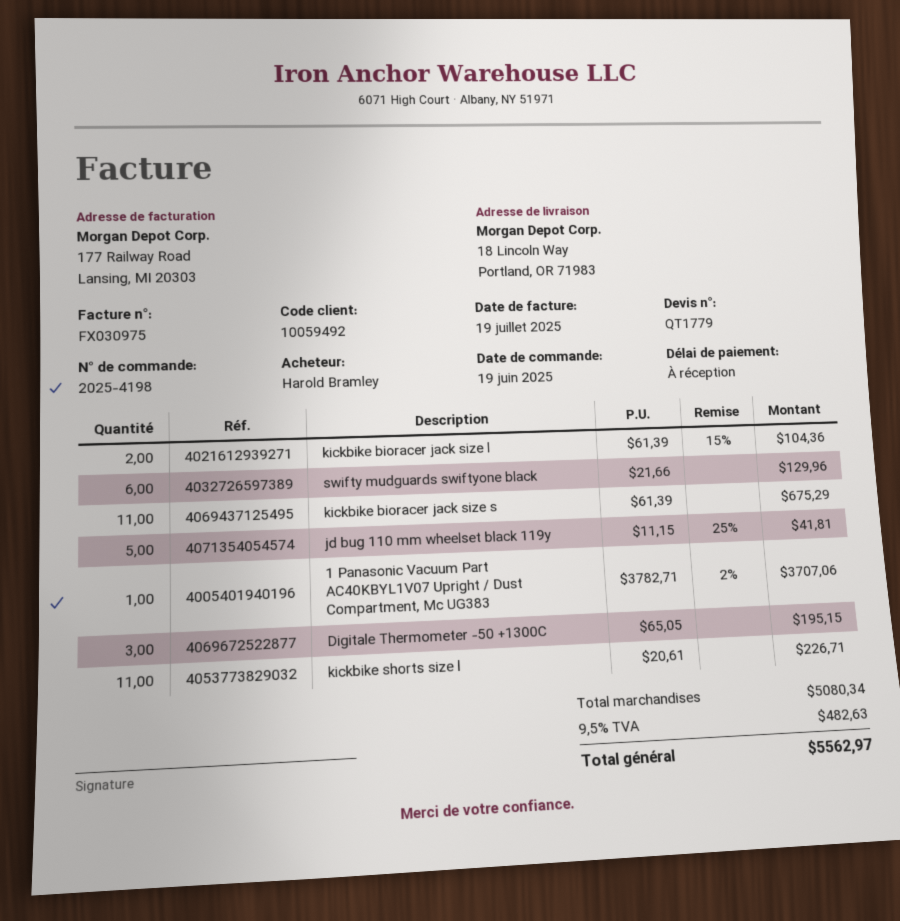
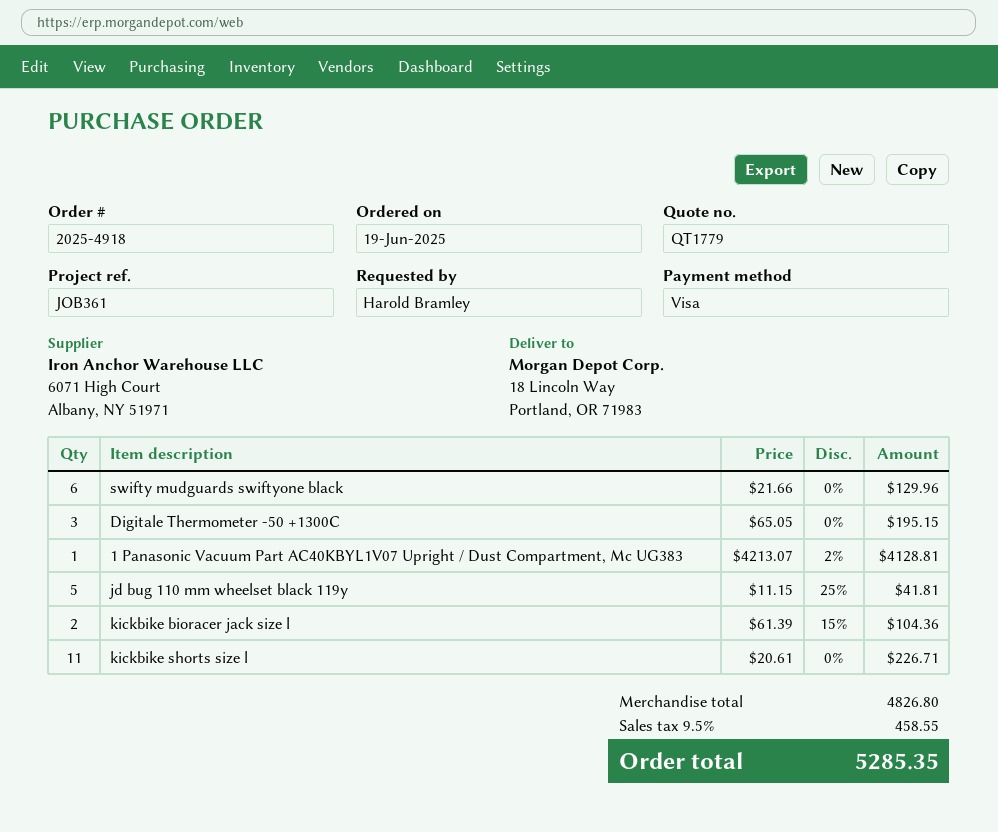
order number: 2025-4198 -> 2025-4918
kickbike bioracer jack size s: 11 x 61.39 = 675.29 -> none
1 Panasonic Vacuum Part AC40KBYL1V07 Upright / Dust Compartment, Mc UG383: 1 x 3782.71 - 2% = 3707.06 -> 1 x 4213.07 - 2% = 4128.81
subtotal: 5080.34 -> 4826.80
tax: 9.5% = 482.63 -> 9.5% = 458.55
total: 5562.97 -> 5285.35

